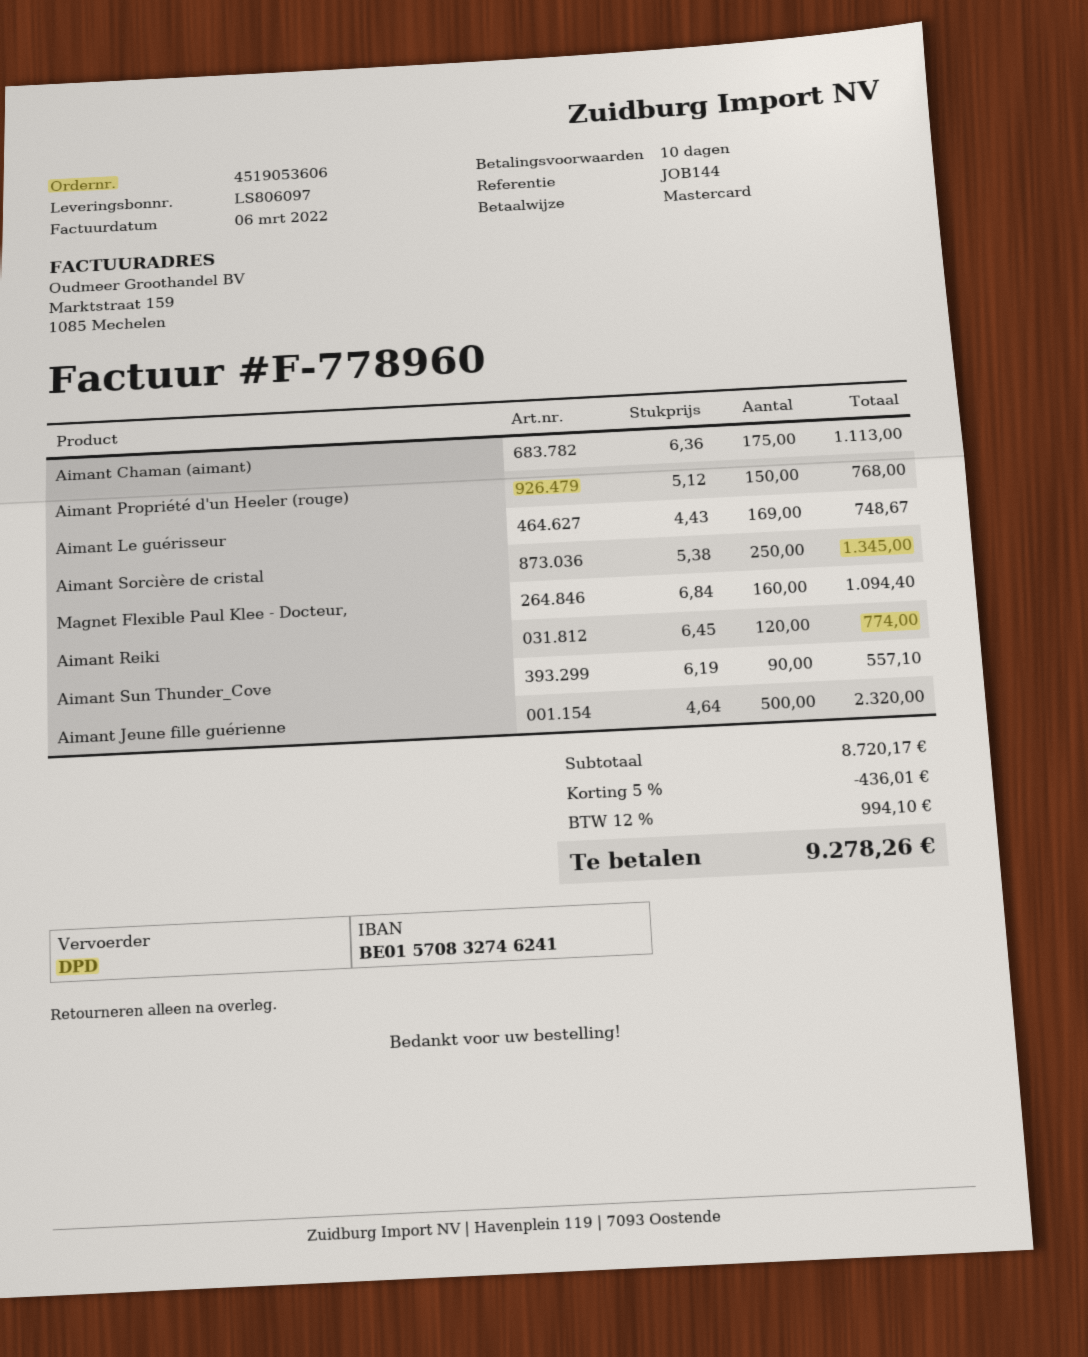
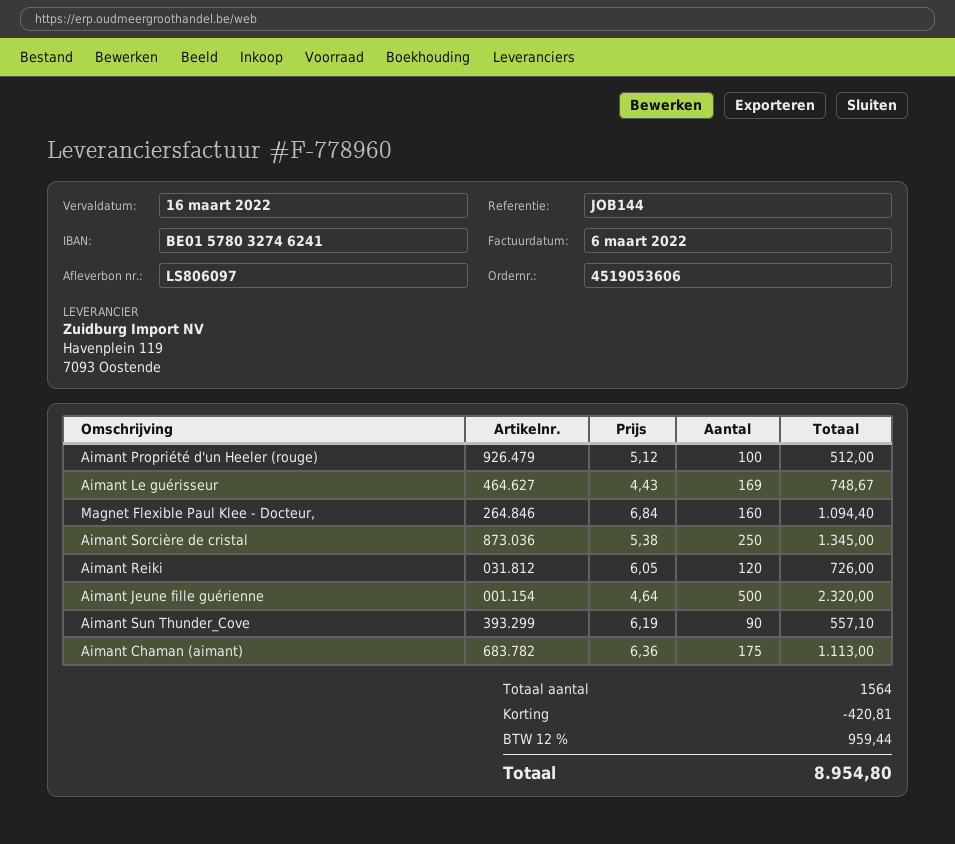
bank account: BE01570832746241 -> BE01578032746241
Aimant Propriété d'un Heeler (rouge): 150 x 5.12 = 768.00 -> 100 x 5.12 = 512.00
Aimant Reiki: 120 x 6.45 = 774.00 -> 120 x 6.05 = 726.00
discount: 436.01 -> 420.81
tax: 12% = 994.10 -> 12% = 959.44
total: 9278.26 -> 8954.80

